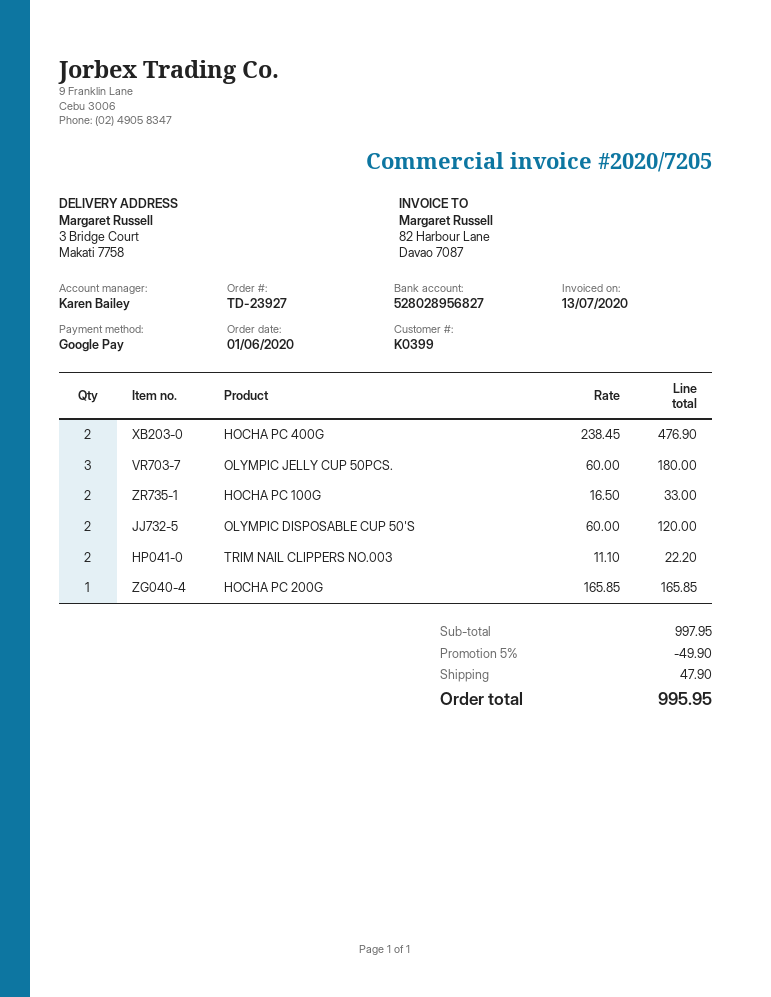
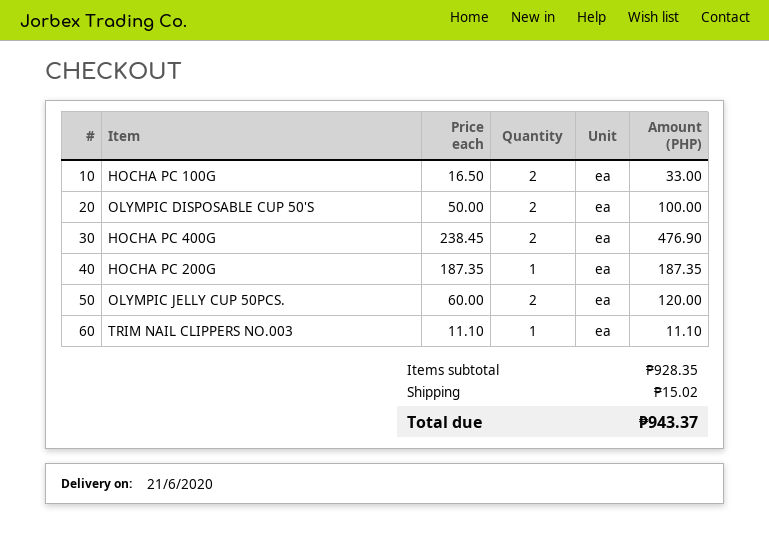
OLYMPIC JELLY CUP 50PCS.: 3 x 60.00 = 180.00 -> 2 x 60.00 = 120.00
OLYMPIC DISPOSABLE CUP 50'S: 2 x 60.00 = 120.00 -> 2 x 50.00 = 100.00
TRIM NAIL CLIPPERS NO.003: 2 x 11.10 = 22.20 -> 1 x 11.10 = 11.10
HOCHA PC 200G: 1 x 165.85 = 165.85 -> 1 x 187.35 = 187.35
subtotal: 997.95 -> 928.35
discount: 5% = 49.90 -> none
shipping: 47.90 -> 15.02
total: 995.95 -> 943.37

